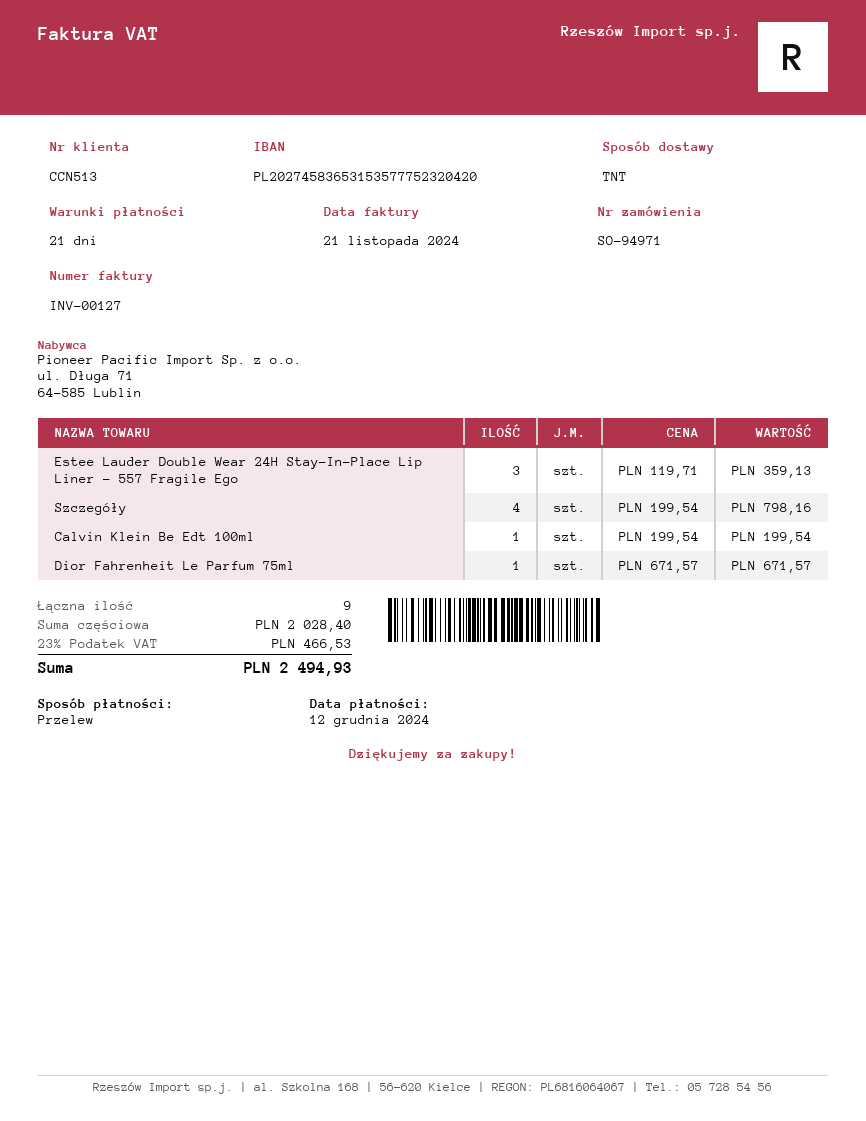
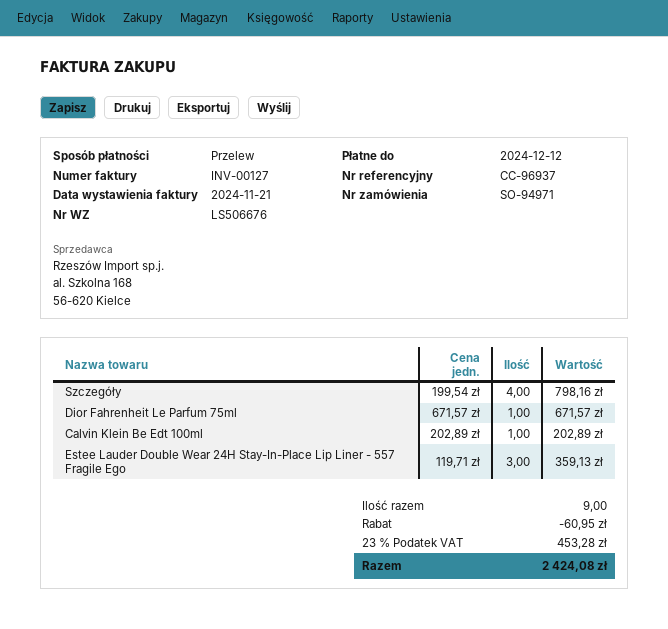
Calvin Klein Be Edt 100ml: 1 x 199.54 = 199.54 -> 1 x 202.89 = 202.89
discount: none -> 60.95
tax: 23% = 466.53 -> 23% = 453.28
total: 2494.93 -> 2424.08

